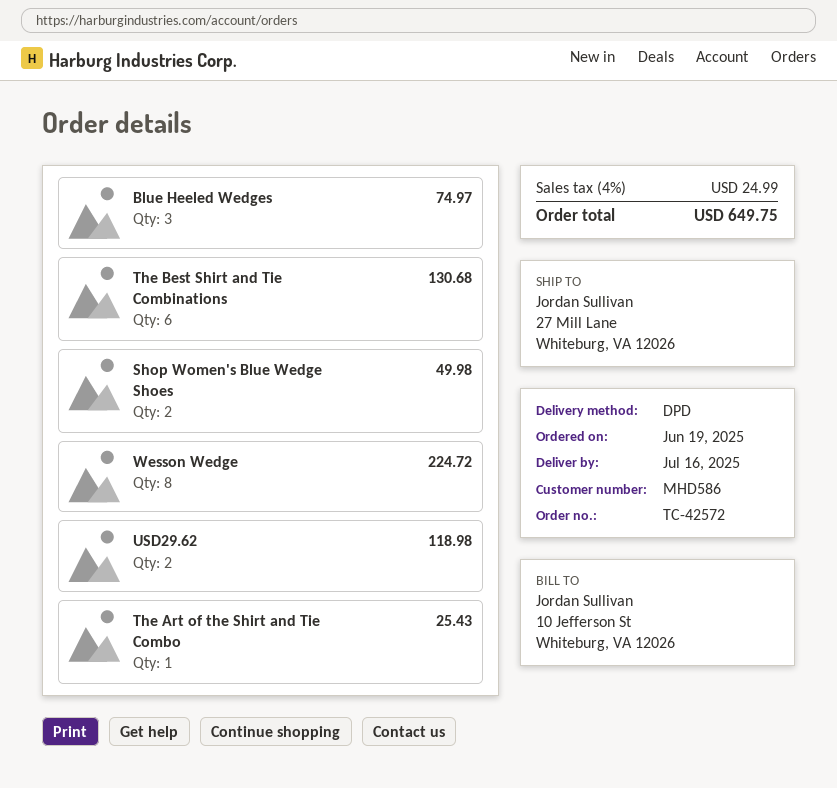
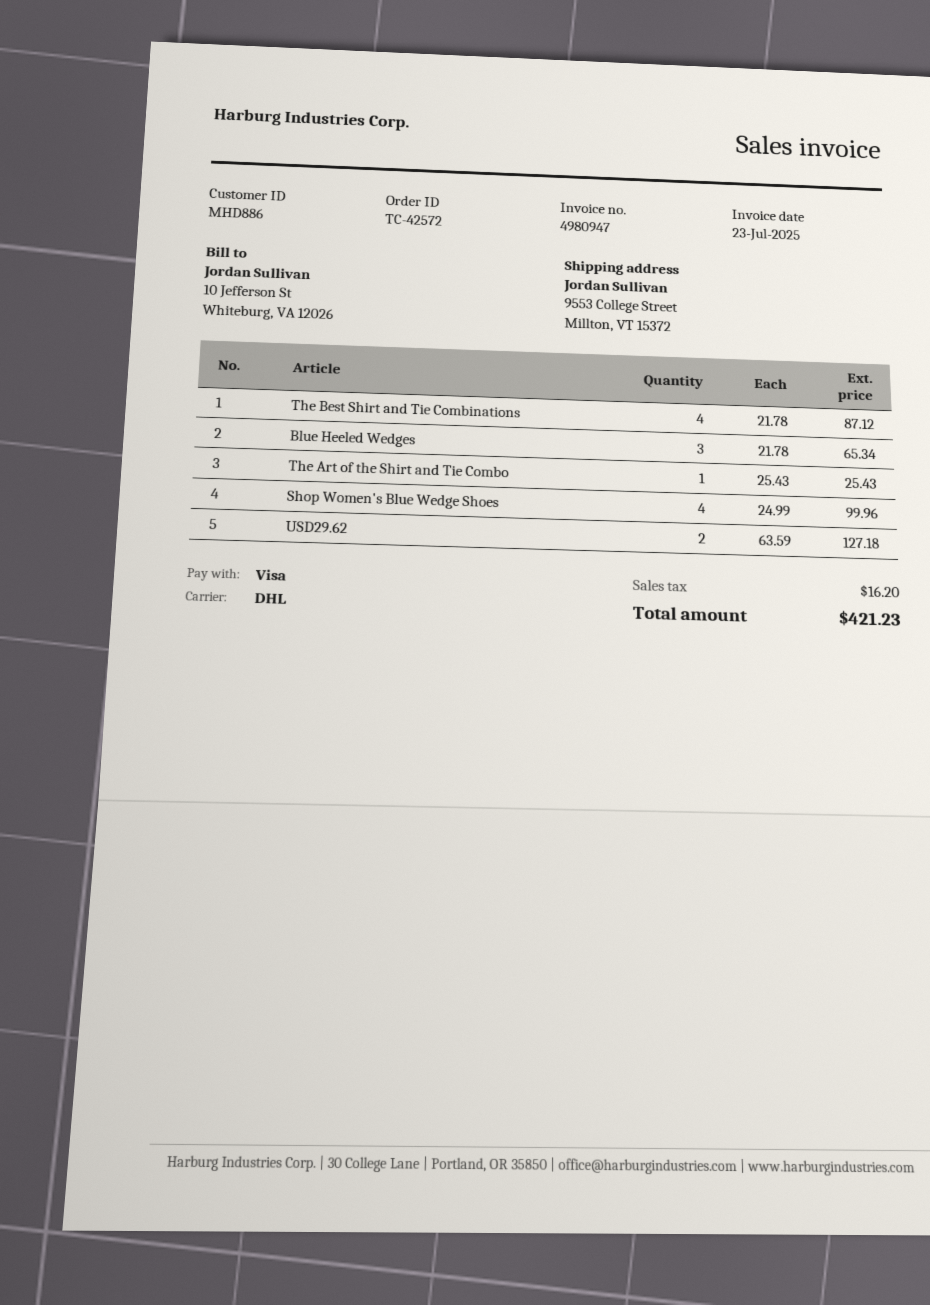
customer number: MHD586 -> MHD886
shipping method: DPD -> DHL
ship to: 27 Mill Lane, Whiteburg, VA 12026 -> 9553 College Street, Millton, VT 15372
Blue Heeled Wedges: 3 for 74.97 -> 3 for 65.34
The Best Shirt and Tie Combinations: 6 for 130.68 -> 4 for 87.12
Shop Women's Blue Wedge Shoes: 2 for 49.98 -> 4 for 99.96
Wesson Wedge: 8 for 224.72 -> none
USD29.62: 2 for 118.98 -> 2 for 127.18
tax: 24.99 -> 16.20
total: 649.75 -> 421.23

